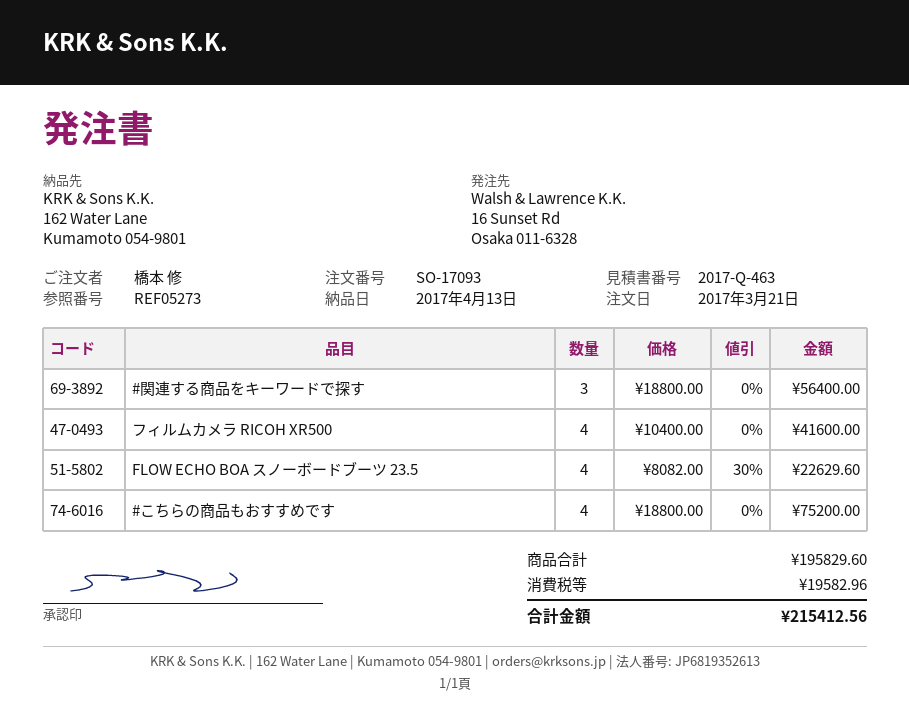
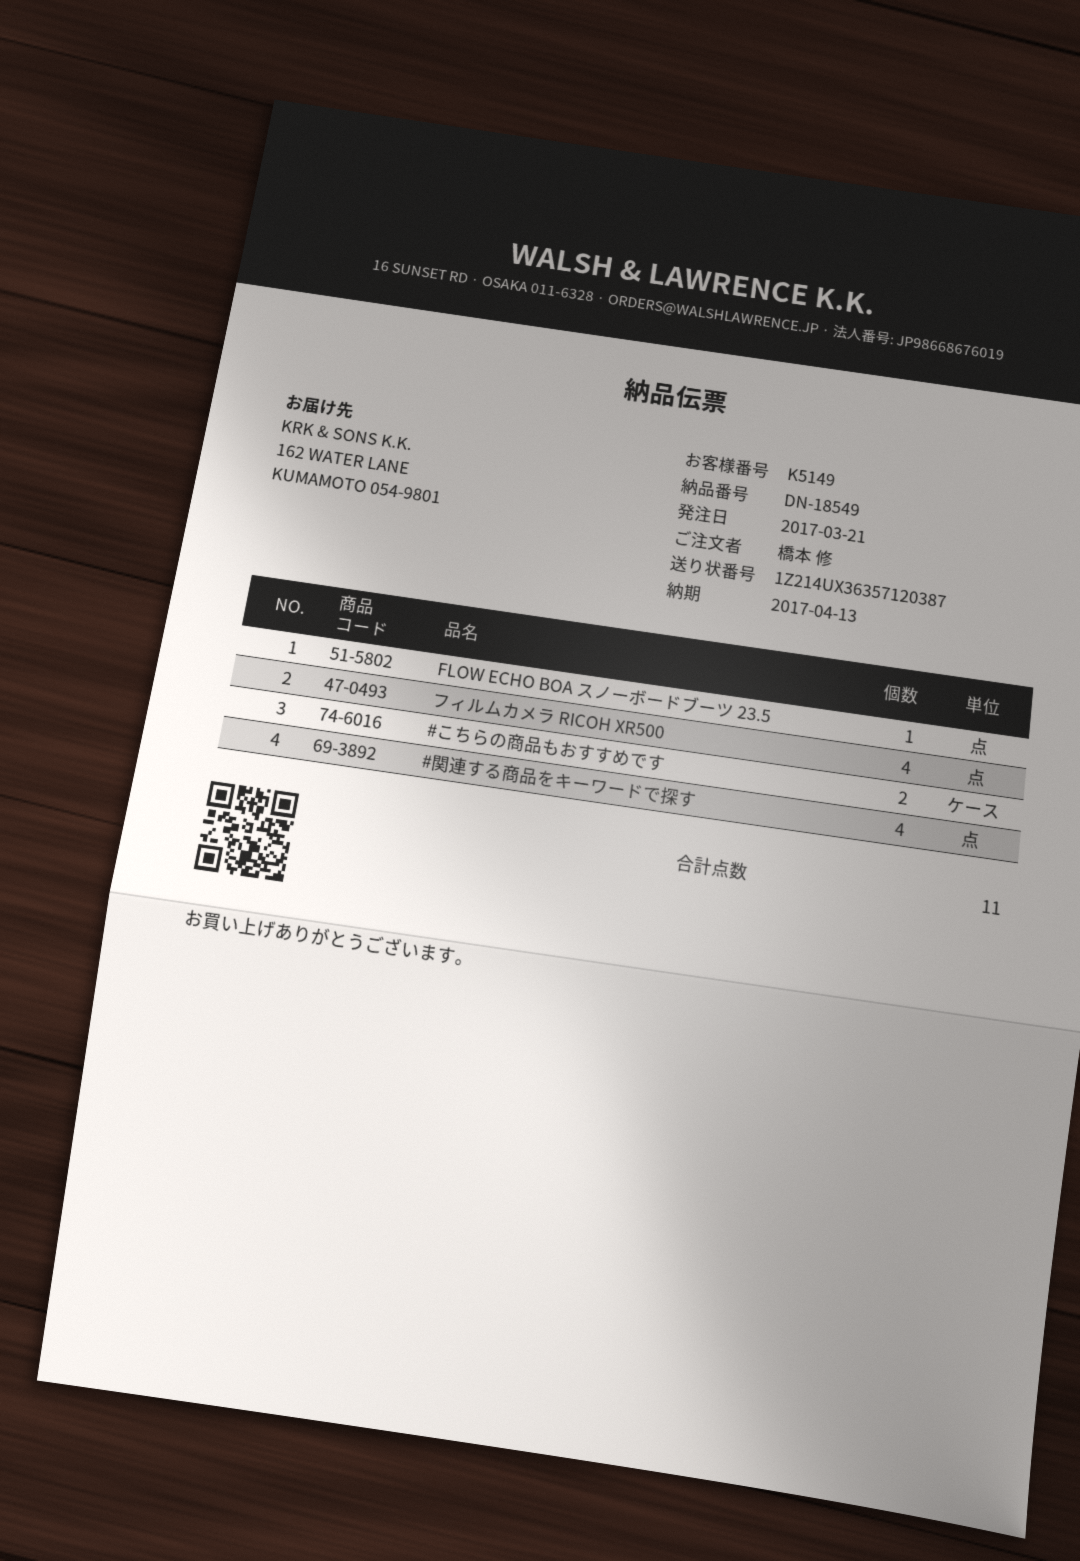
#関連する商品をキーワードで探す: 3 -> 4
FLOW ECHO BOA スノーボードブーツ 23.5: 4 -> 1
#こちらの商品もおすすめです: 4 -> 2

